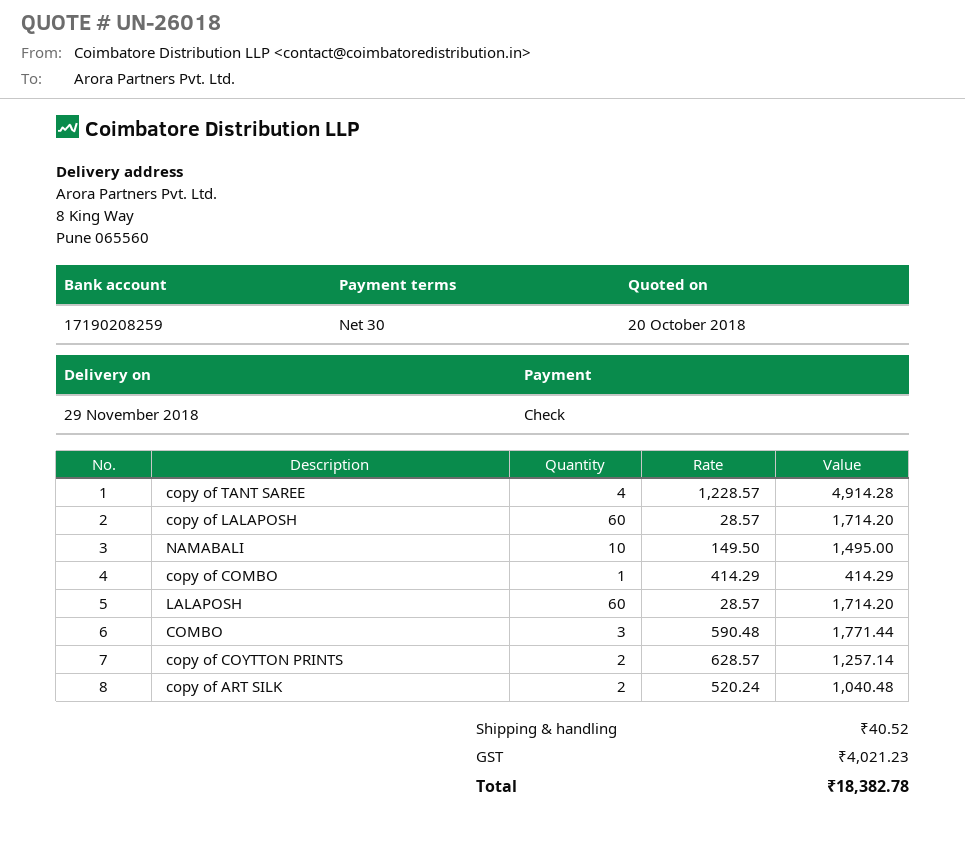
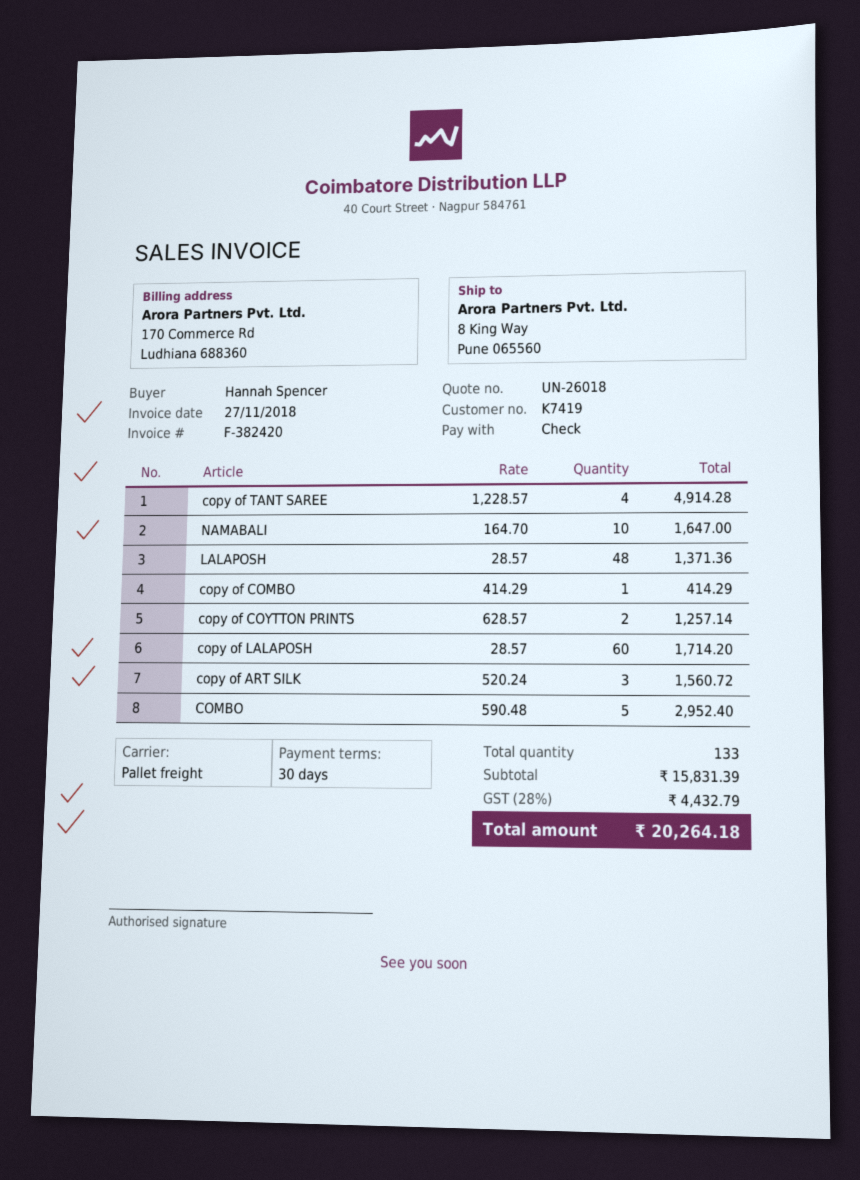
NAMABALI: 10 x 149.50 = 1495.00 -> 10 x 164.70 = 1647.00
LALAPOSH: 60 x 28.57 = 1714.20 -> 48 x 28.57 = 1371.36
COMBO: 3 x 590.48 = 1771.44 -> 5 x 590.48 = 2952.40
copy of ART SILK: 2 x 520.24 = 1040.48 -> 3 x 520.24 = 1560.72
shipping: 40.52 -> none
tax: 4021.23 -> 4432.79
total: 18382.78 -> 20264.18

